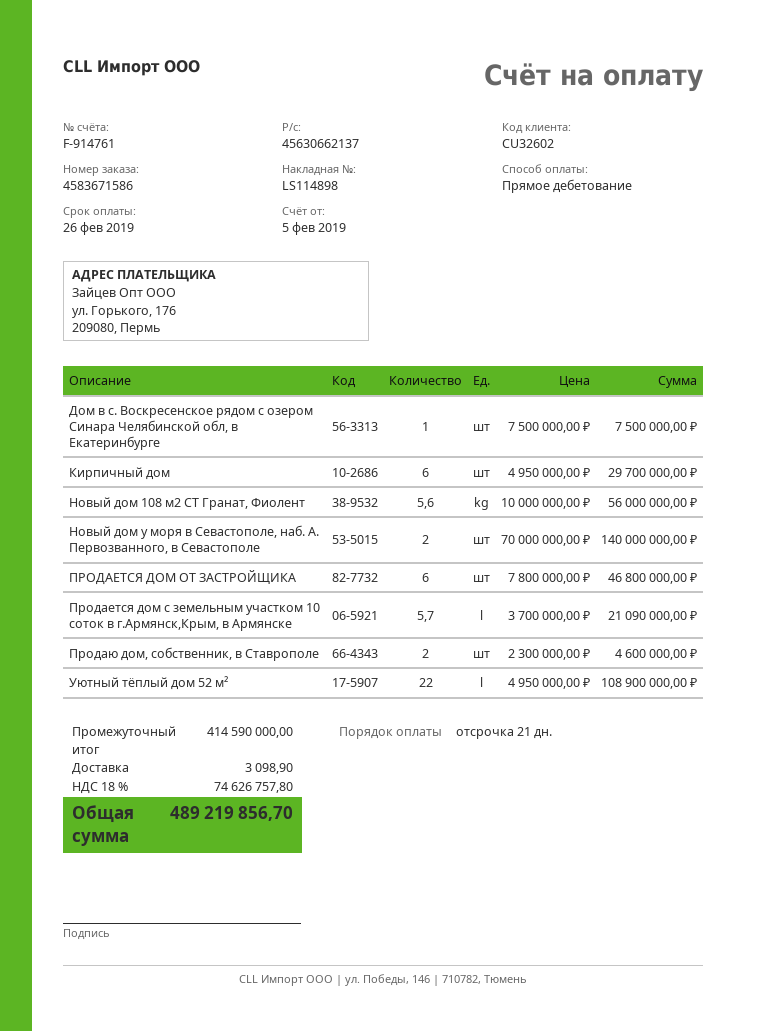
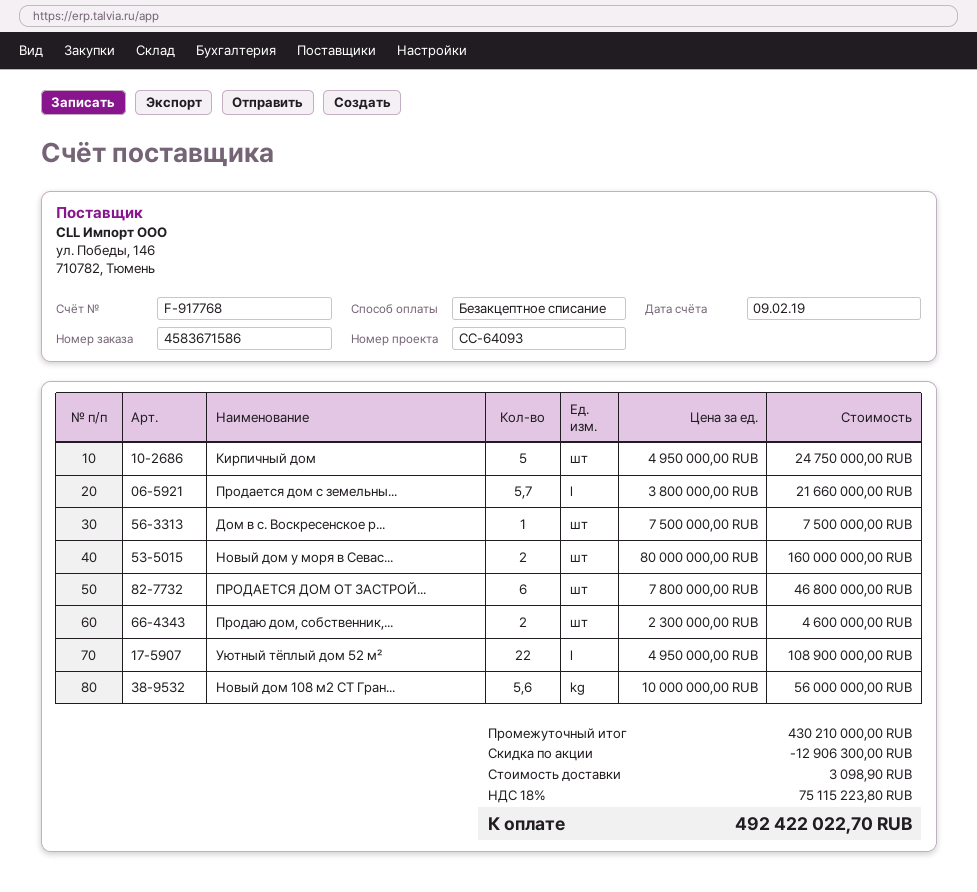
invoice number: F-914761 -> F-917768
invoice date: 2019-02-05 -> 2019-02-09
Кирпичный дом: 6 x 4950000.00 = 29700000.00 -> 5 x 4950000.00 = 24750000.00
Новый дом у моря в Севастополе, наб. А. Первозванного, в Севастополе: 2 x 70000000.00 = 140000000.00 -> 2 x 80000000.00 = 160000000.00
Продается дом с земельным участком 10 соток в г.Армянск,Крым, в Армянске: 5.7 x 3700000.00 = 21090000.00 -> 5.7 x 3800000.00 = 21660000.00
subtotal: 414590000.00 -> 430210000.00
discount: none -> 12906300.00
tax: 18% = 74626757.80 -> 18% = 75115223.80
total: 489219856.70 -> 492422022.70

